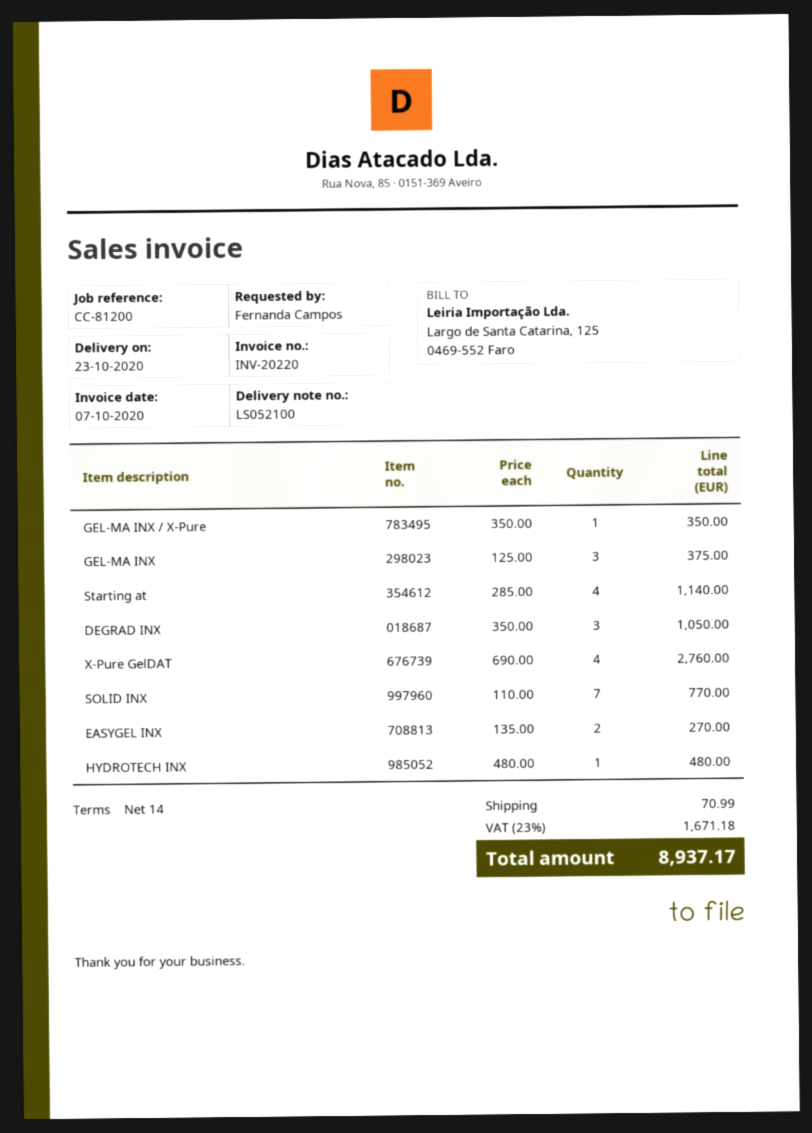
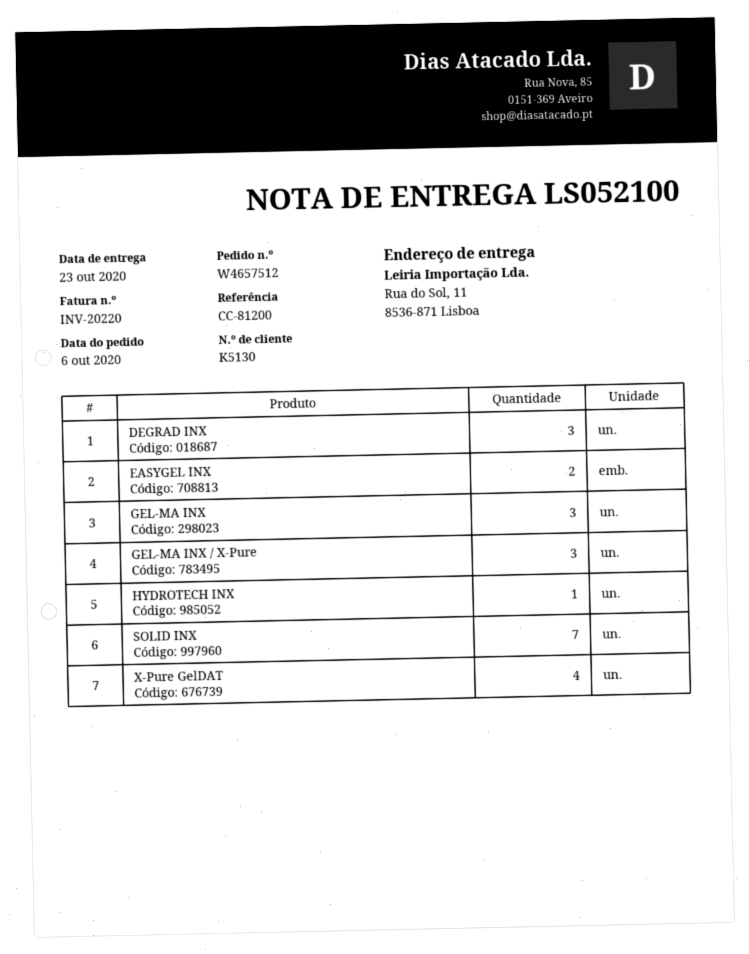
GEL-MA INX / X-Pure: 1 -> 3
Starting at: 4 -> none

